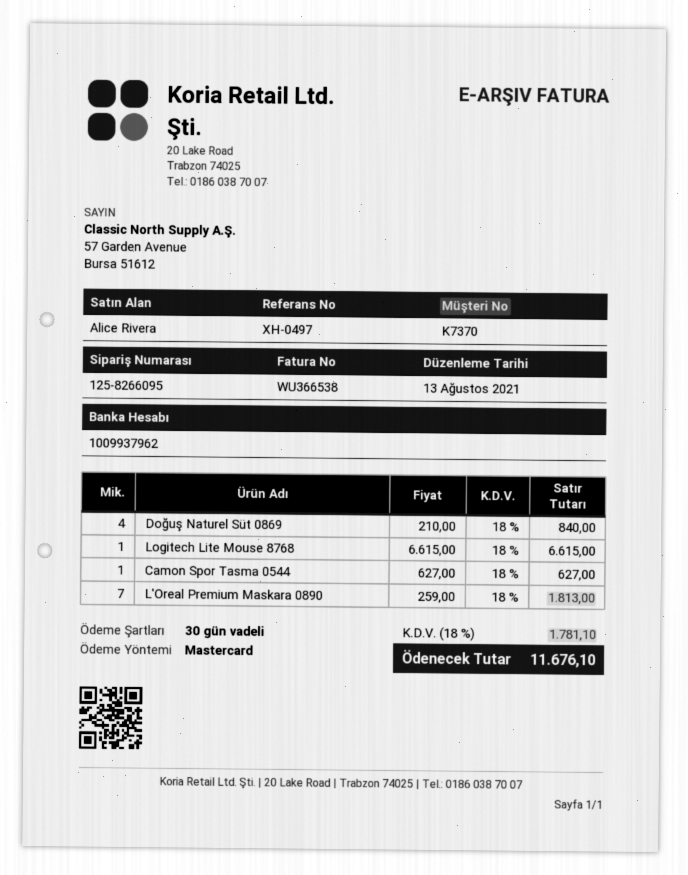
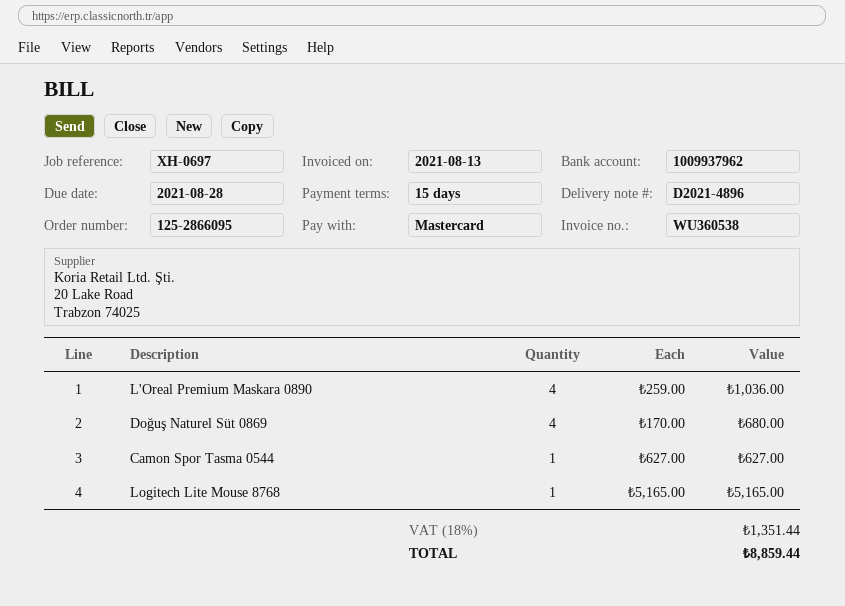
order number: 125-8266095 -> 125-2866095
invoice number: WU366538 -> WU360538
payment terms: 30 days -> 15 days
reference: XH-0497 -> XH-0697
Doğuş Naturel Süt 0869: 4 x 210.00 = 840.00 -> 4 x 170.00 = 680.00
Logitech Lite Mouse 8768: 1 x 6615.00 = 6615.00 -> 1 x 5165.00 = 5165.00
L'Oreal Premium Maskara 0890: 7 x 259.00 = 1813.00 -> 4 x 259.00 = 1036.00
tax: 18% = 1781.10 -> 18% = 1351.44
total: 11676.10 -> 8859.44

